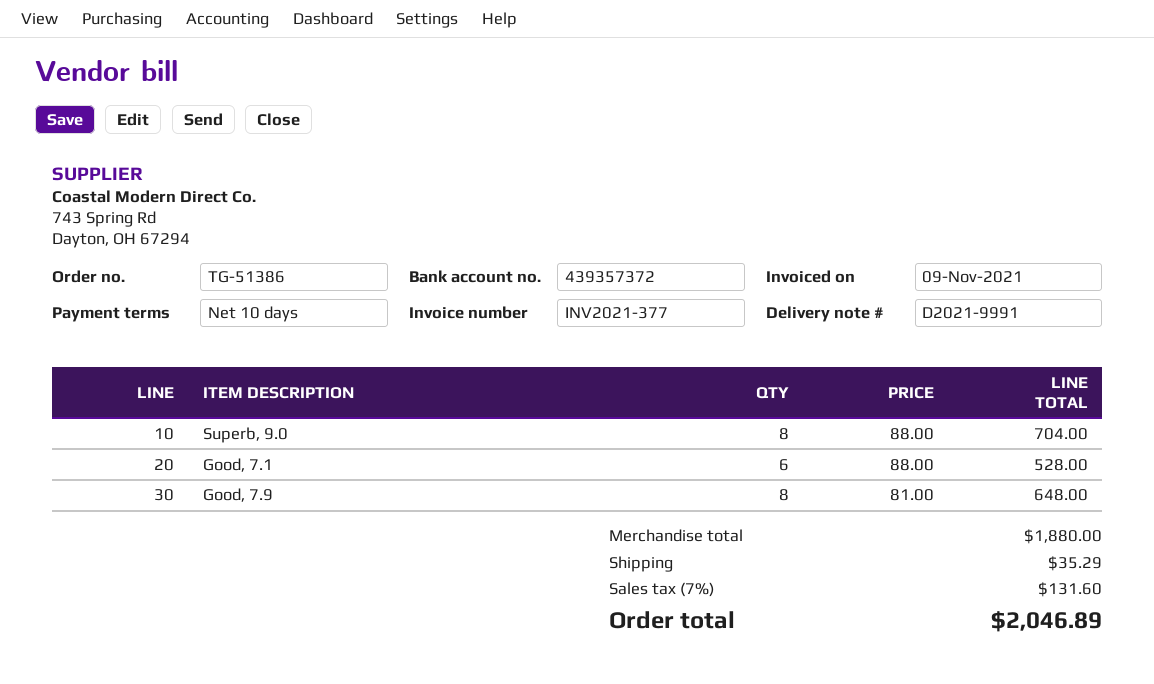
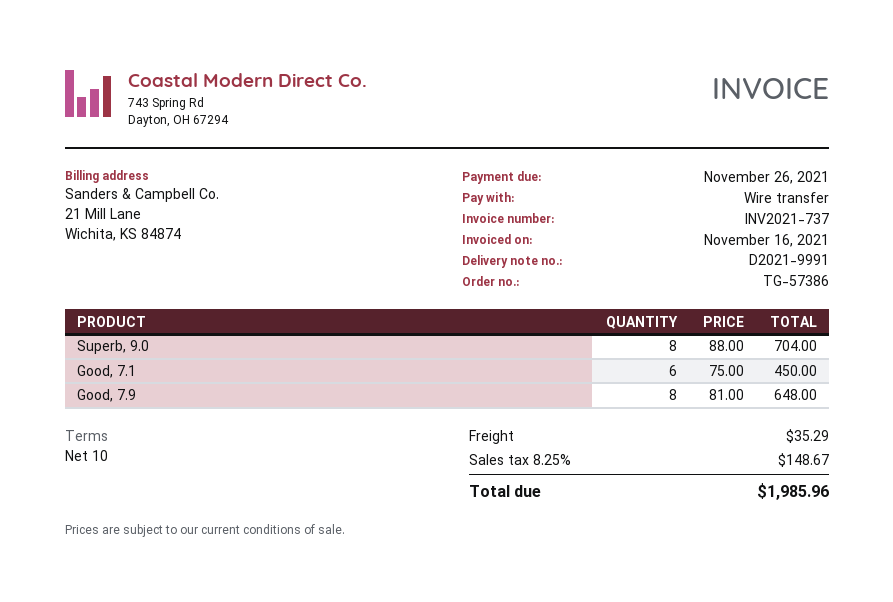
order number: TG-51386 -> TG-57386
invoice number: INV2021-377 -> INV2021-737
invoice date: 2021-11-09 -> 2021-11-16
Good, 7.1: 6 x 88.00 = 528.00 -> 6 x 75.00 = 450.00
tax: 7% = 131.60 -> 8.25% = 148.67
total: 2046.89 -> 1985.96

